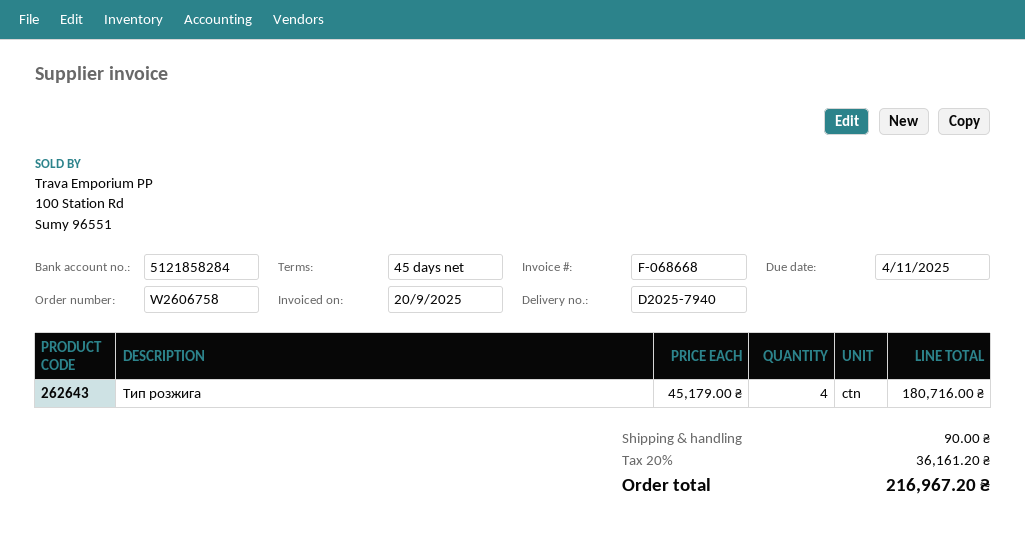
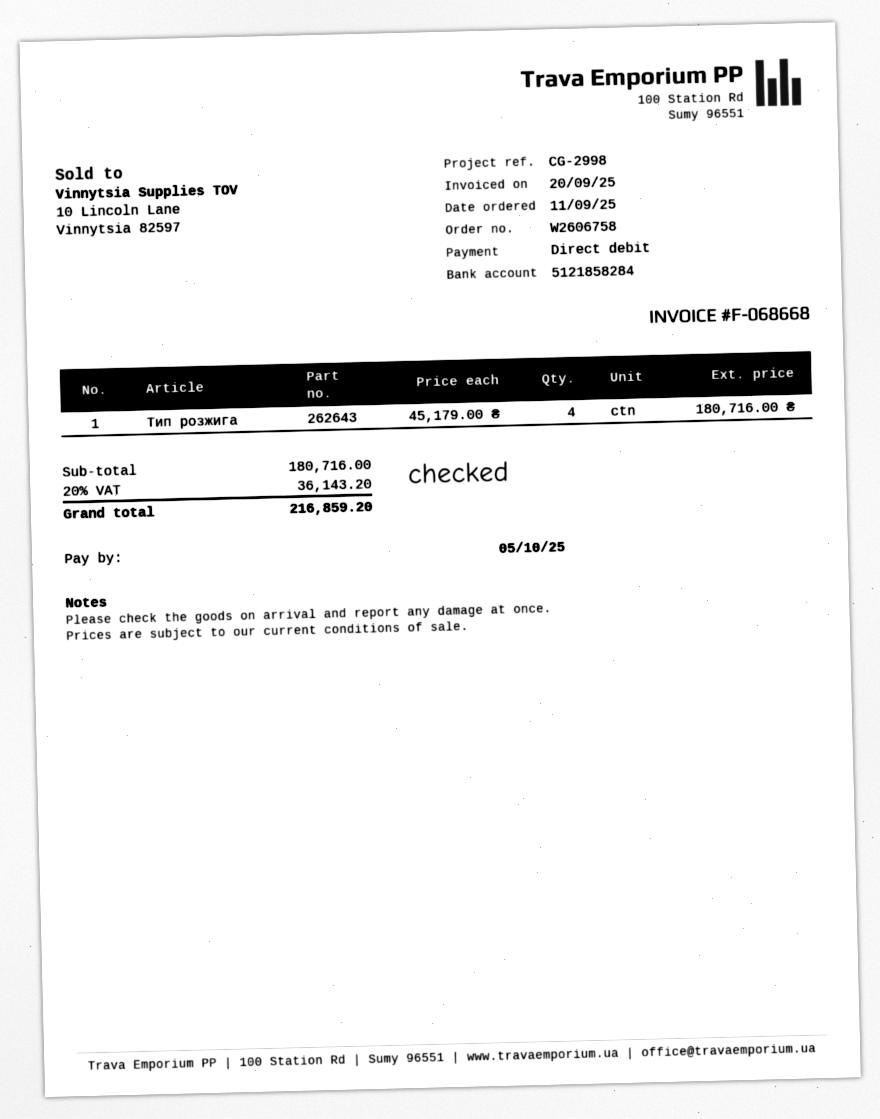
due date: 2025-11-04 -> 2025-10-05
shipping: 90.00 -> none
tax: 20% = 36161.20 -> 20% = 36143.20
total: 216967.20 -> 216859.20

